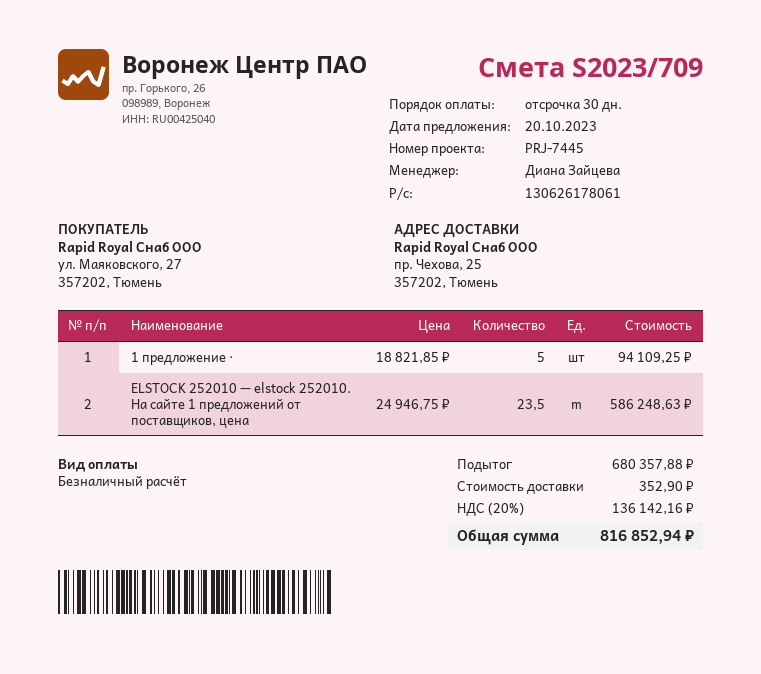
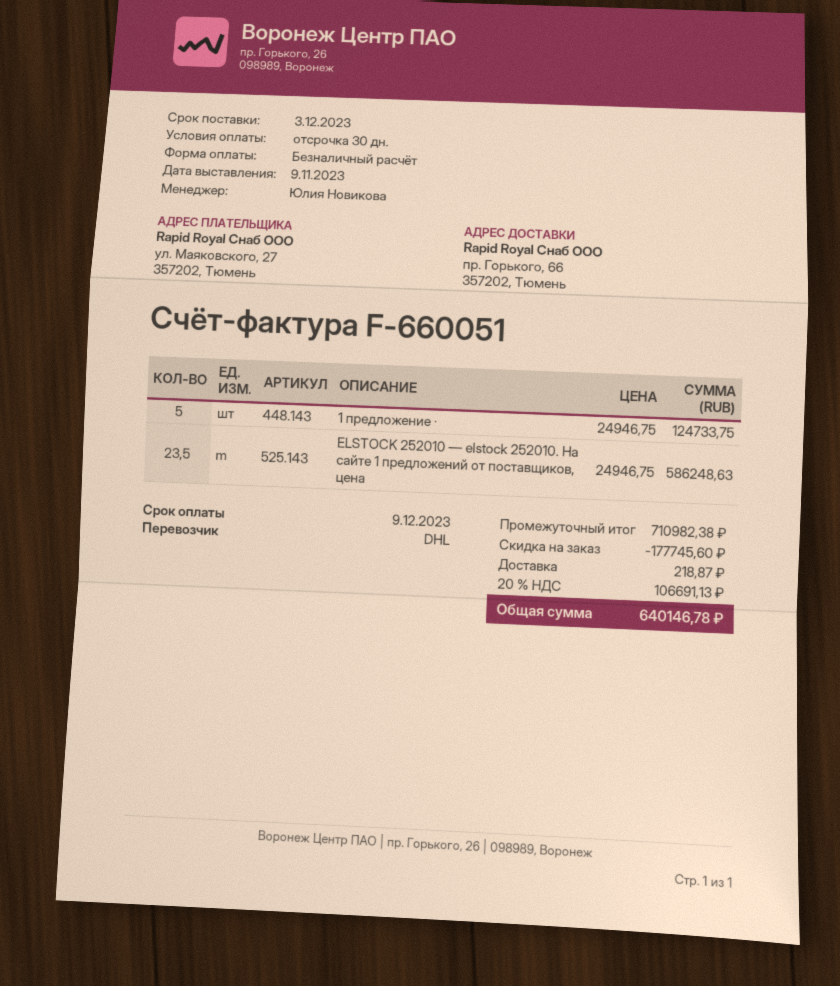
sales rep: Диана Зайцева -> Юлия Новикова
ship to: пр. Чехова, 25, 357202, Тюмень -> пр. Горького, 66, 357202, Тюмень
1 предложение ·: 5 x 18821.85 = 94109.25 -> 5 x 24946.75 = 124733.75
subtotal: 680357.88 -> 710982.38
discount: none -> 177745.60
shipping: 352.90 -> 218.87
tax: 20% = 136142.16 -> 20% = 106691.13
total: 816852.94 -> 640146.78

